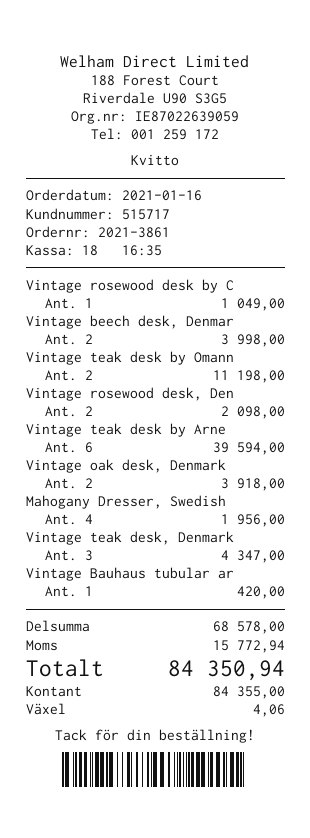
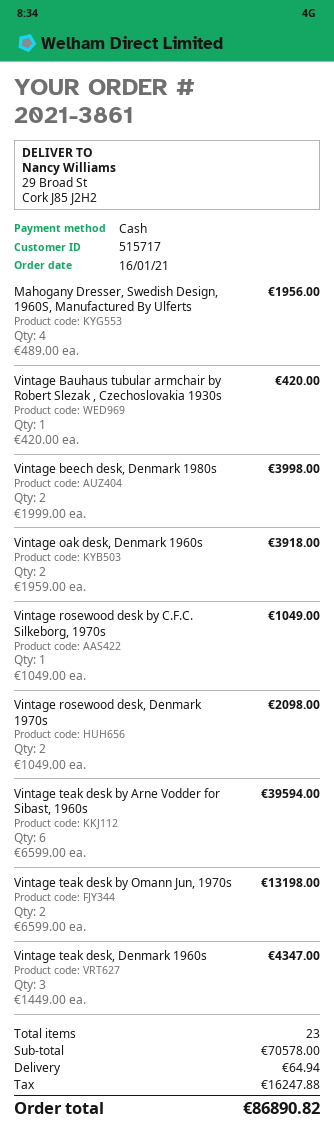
Vintage teak desk by Omann: 2 for 11198.00 -> 2 for 13198.00
subtotal: 68578.00 -> 70578.00
shipping: none -> 64.94
tax: 15772.94 -> 16247.88
total: 84350.94 -> 86890.82

